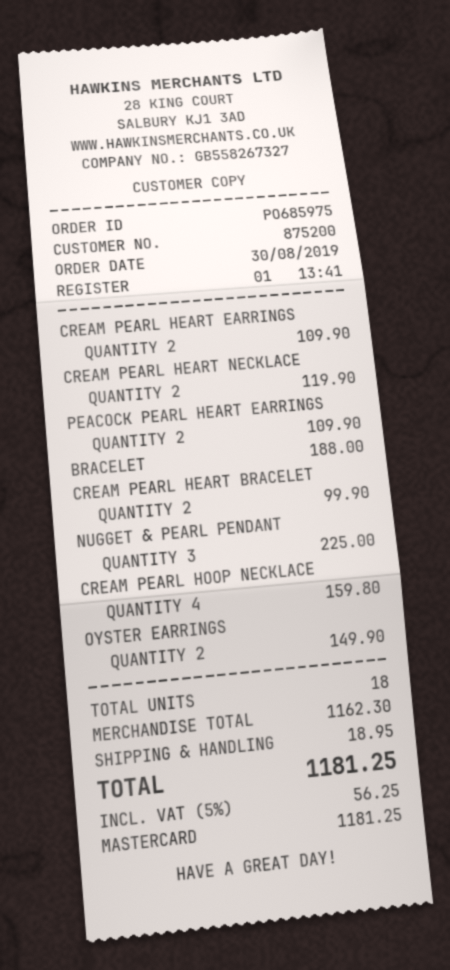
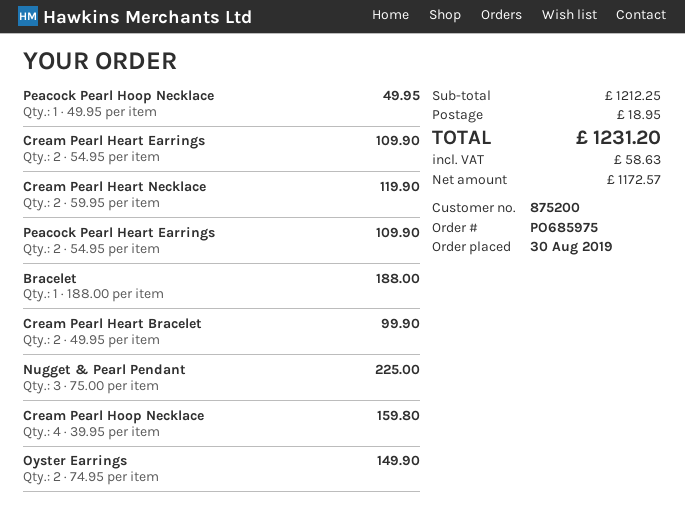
Peacock Pearl Hoop Necklace: none -> 1 for 49.95
subtotal: 1162.30 -> 1212.25
tax: 56.25 -> 58.63
total: 1181.25 -> 1231.20

